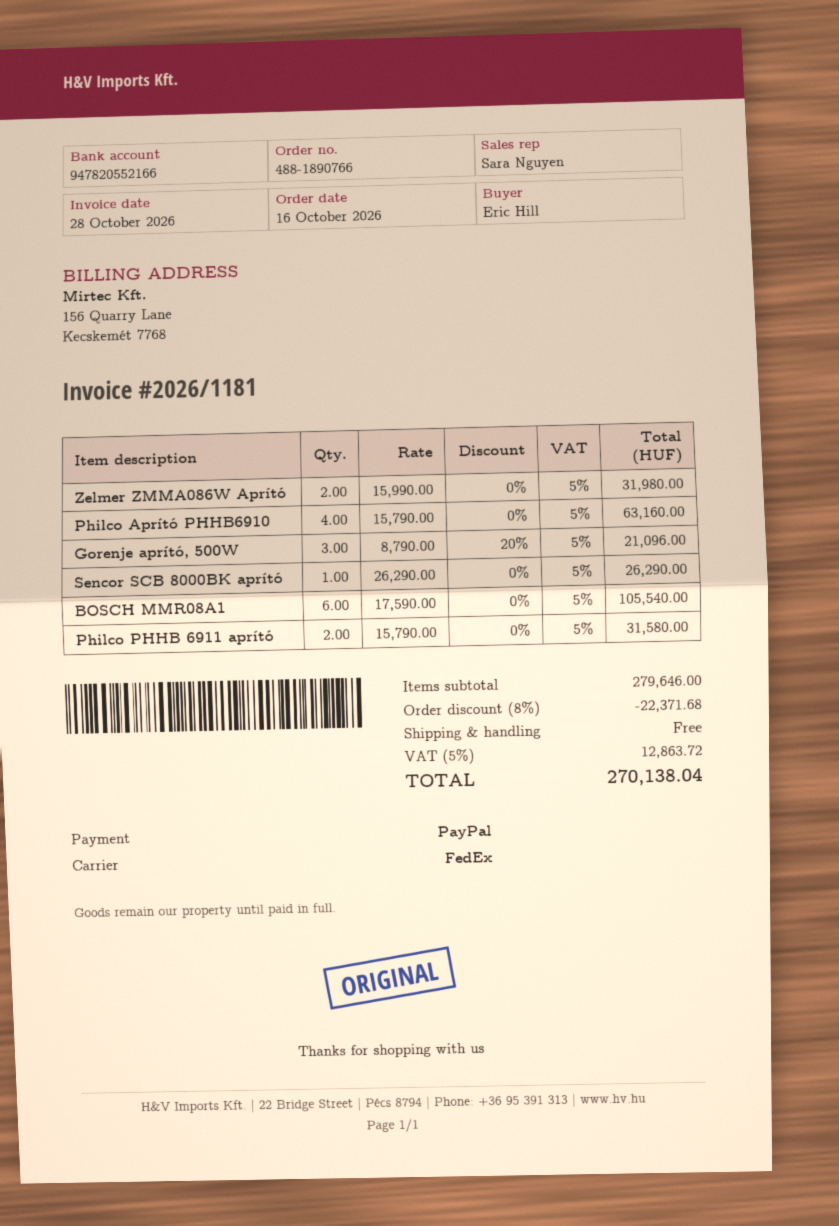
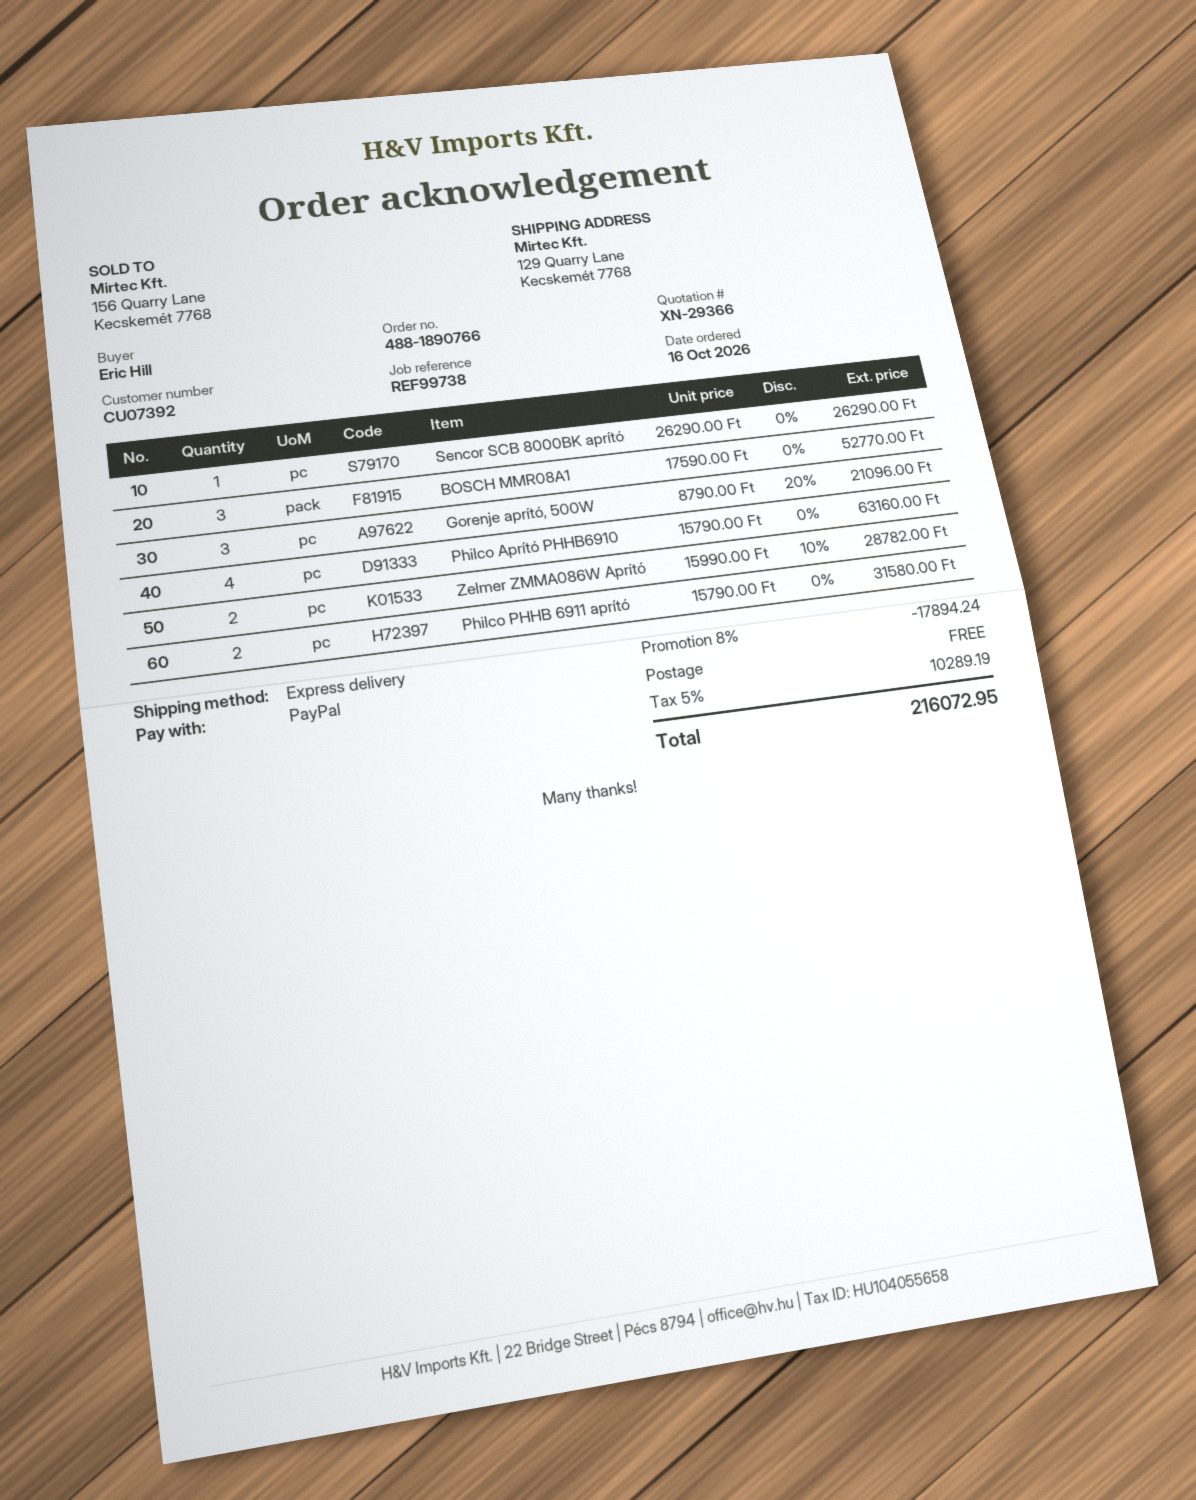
shipping method: FedEx -> express
Zelmer ZMMA086W Aprító: 2 x 15990.00 = 31980.00 -> 2 x 15990.00 - 10% = 28782.00
BOSCH MMR08A1: 6 x 17590.00 = 105540.00 -> 3 x 17590.00 = 52770.00
discount: 8% = 22371.68 -> 8% = 17894.24
tax: 5% = 12863.72 -> 5% = 10289.19
total: 270138.04 -> 216072.95

